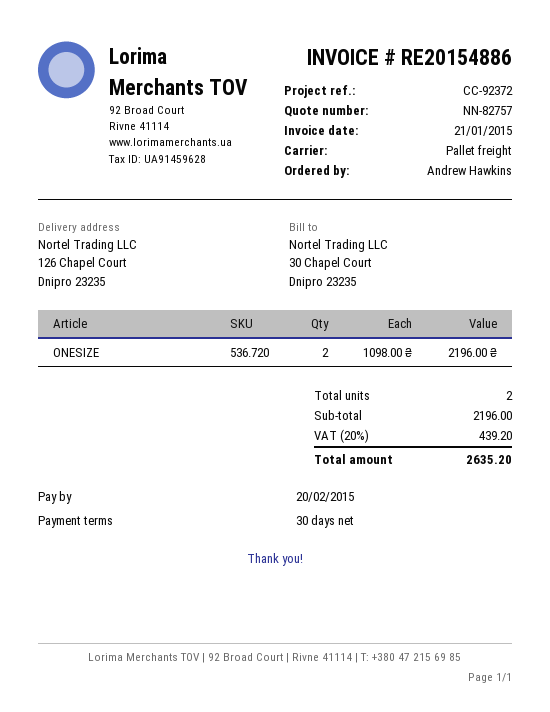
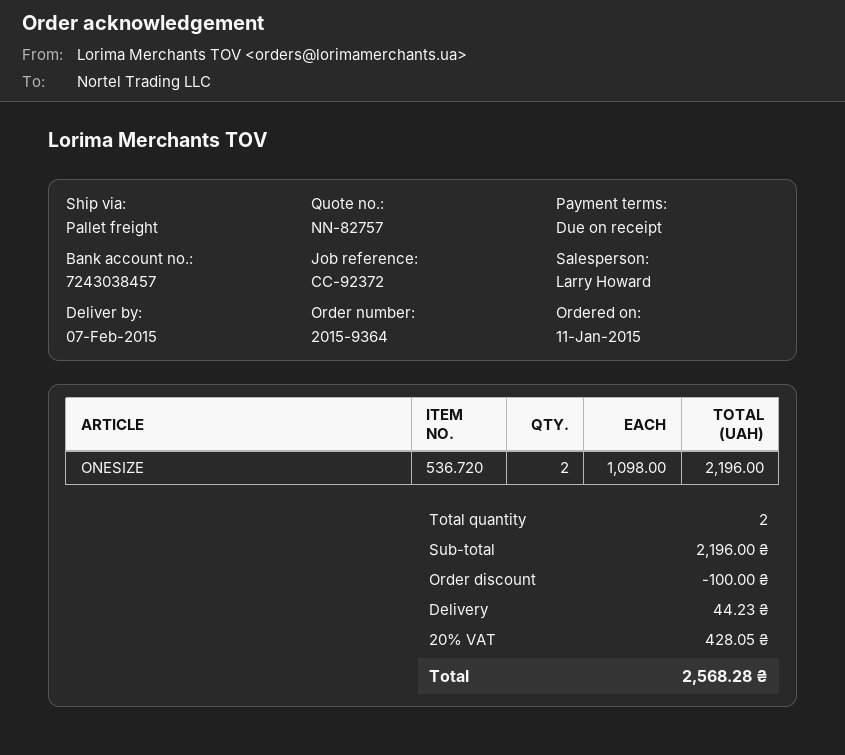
payment terms: 30 days -> on receipt
discount: none -> 100.00
shipping: none -> 44.23
tax: 20% = 439.20 -> 20% = 428.05
total: 2635.20 -> 2568.28

